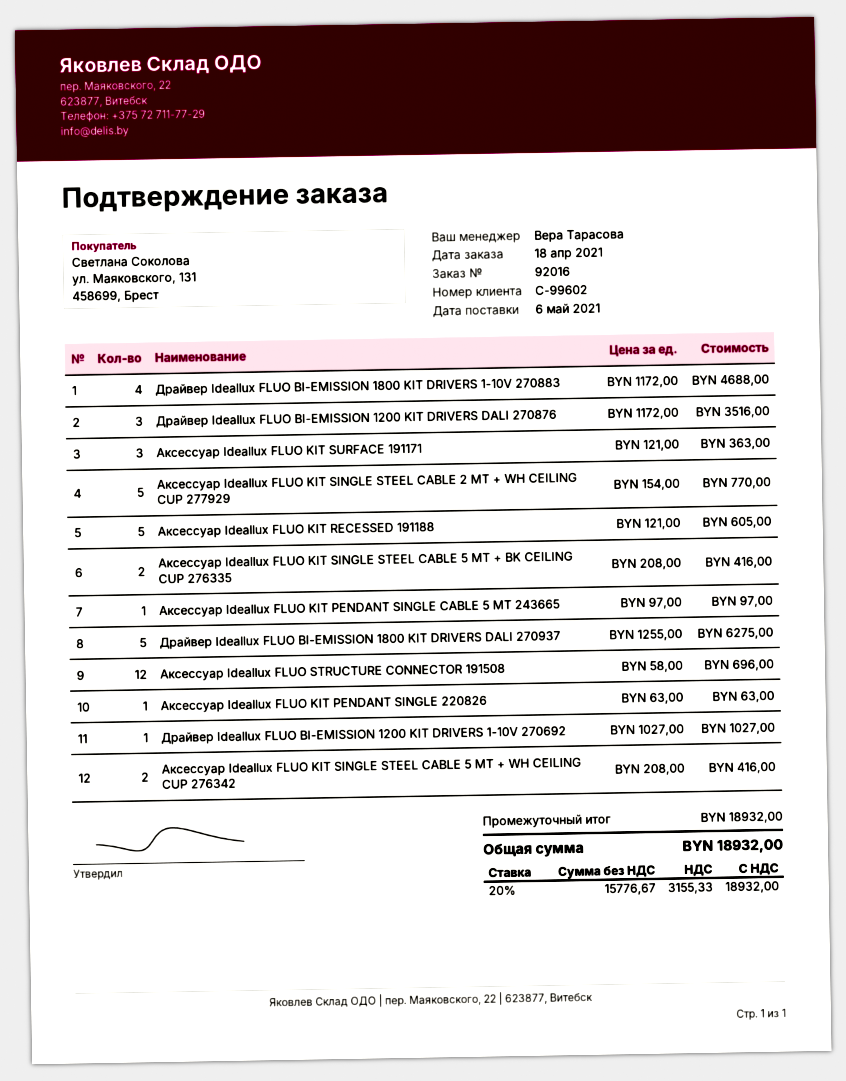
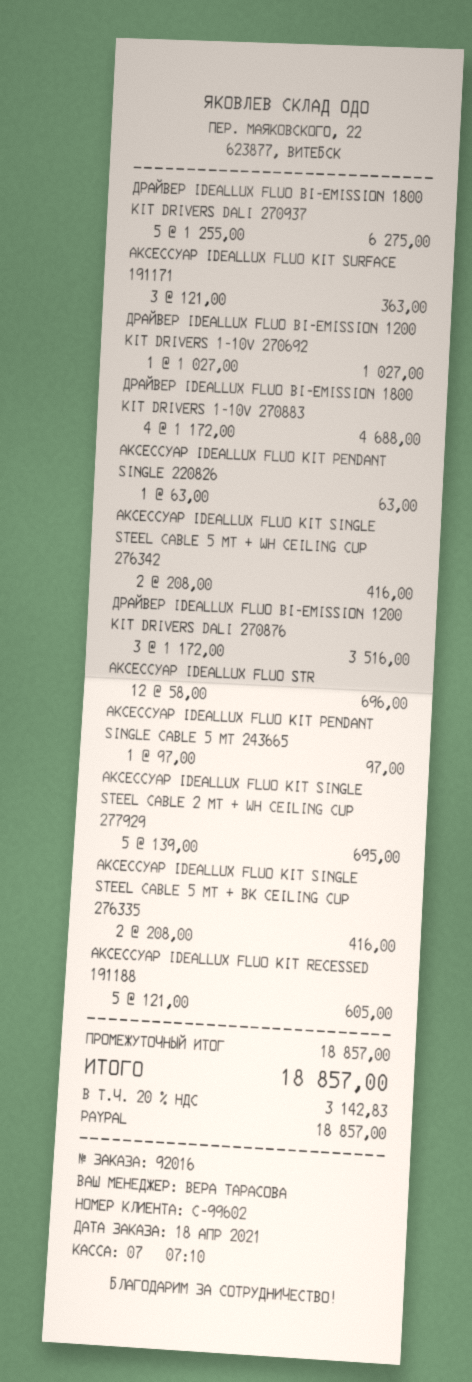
Аксессуар Ideallux FLUO KIT SINGLE STEEL CABLE 2 MT + WH CEILING CUP 277929: 5 x 154.00 = 770.00 -> 5 x 139.00 = 695.00
subtotal: 18932.00 -> 18857.00
tax: 20% = 3155.33 -> 20% = 3142.83
total: 18932.00 -> 18857.00

